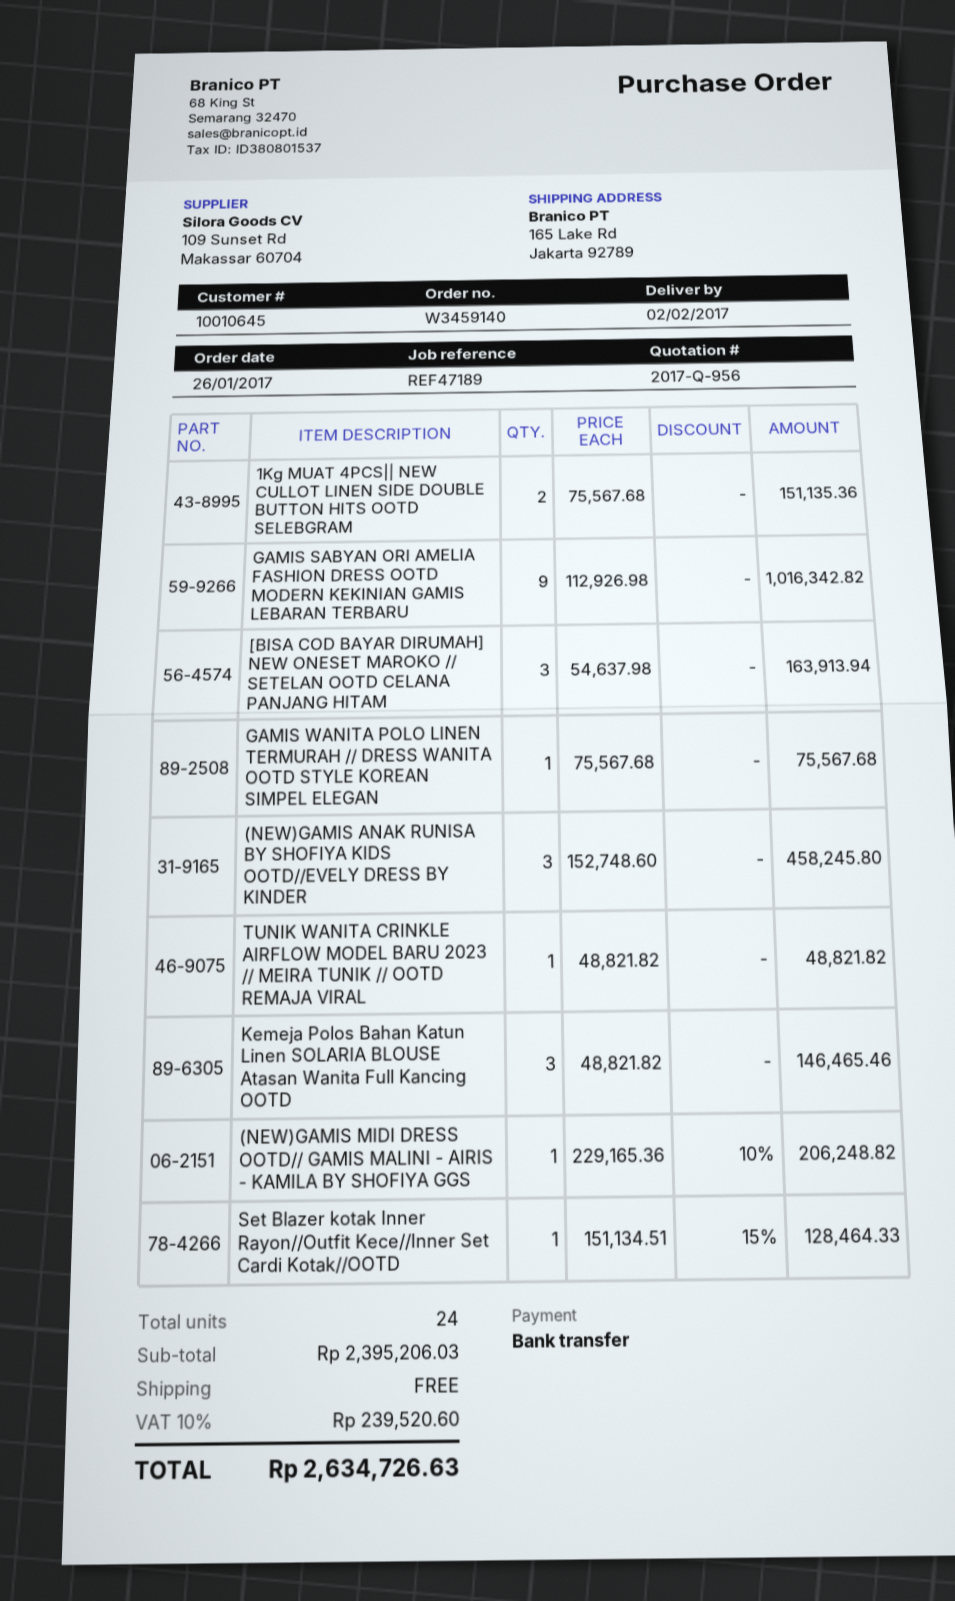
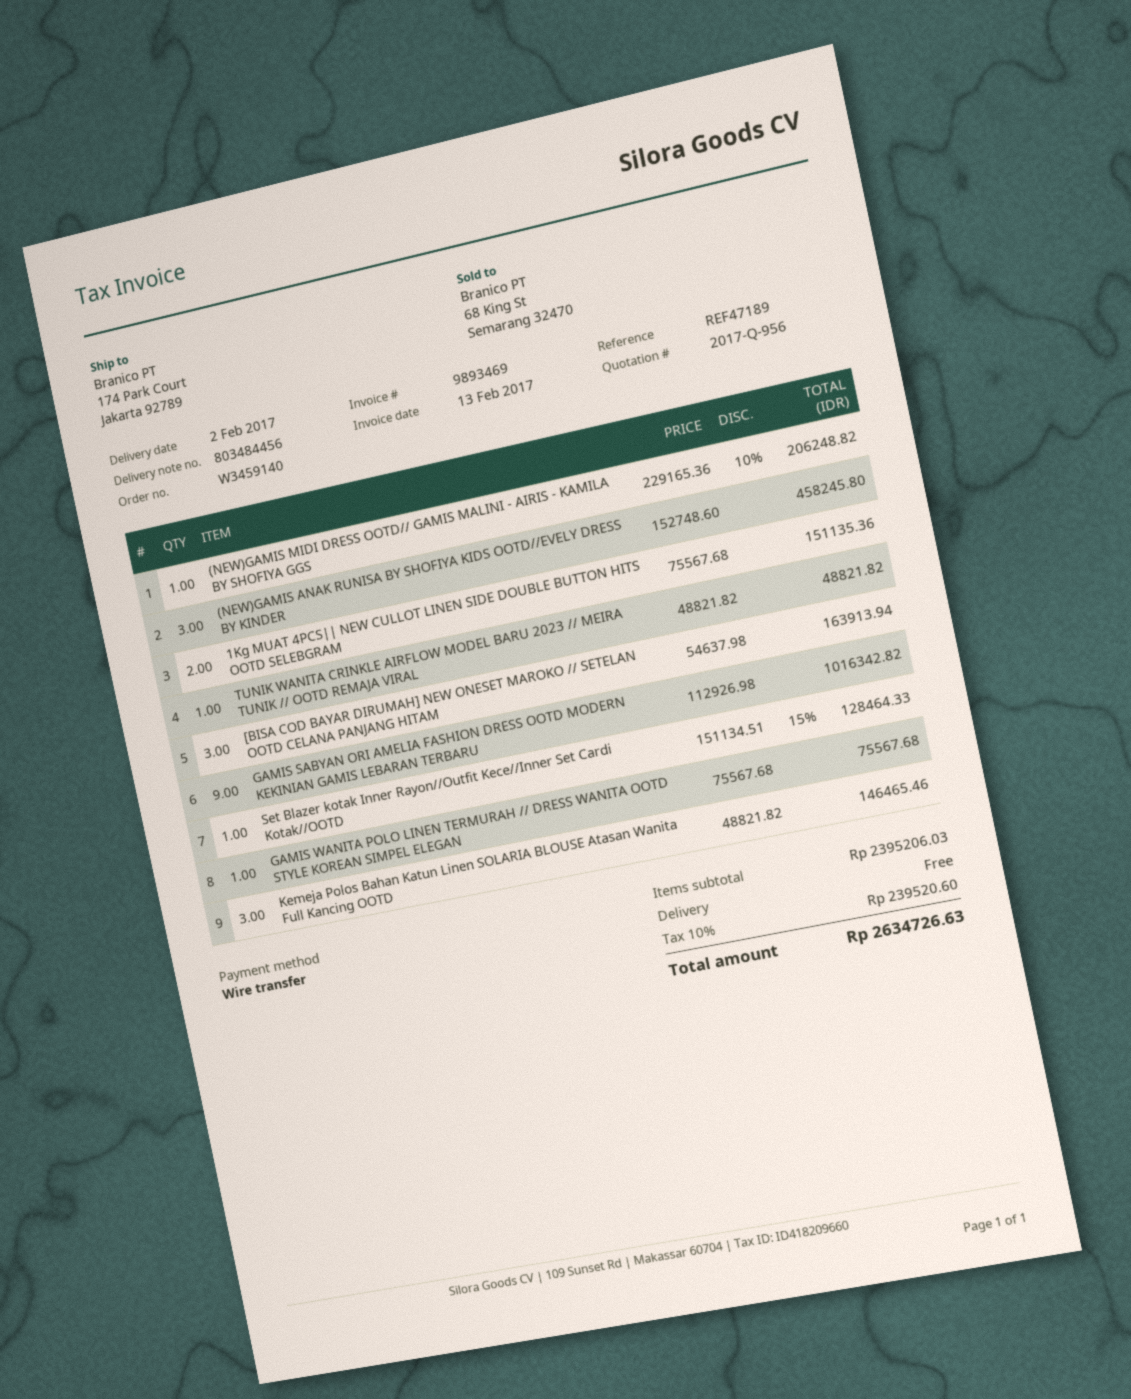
ship to: 165 Lake Rd, Jakarta 92789 -> 174 Park Court, Jakarta 92789

